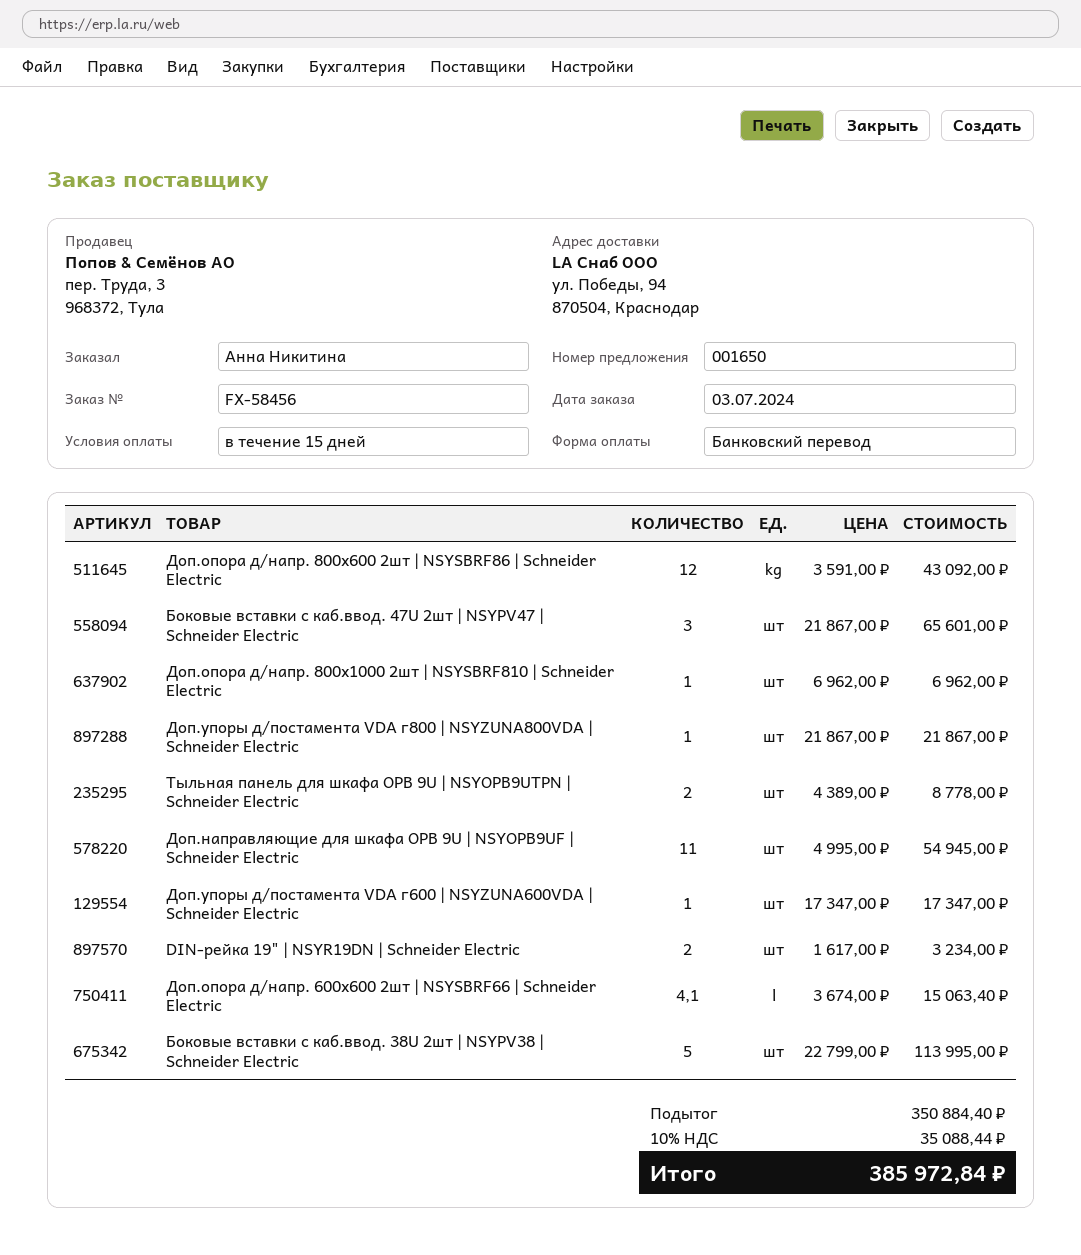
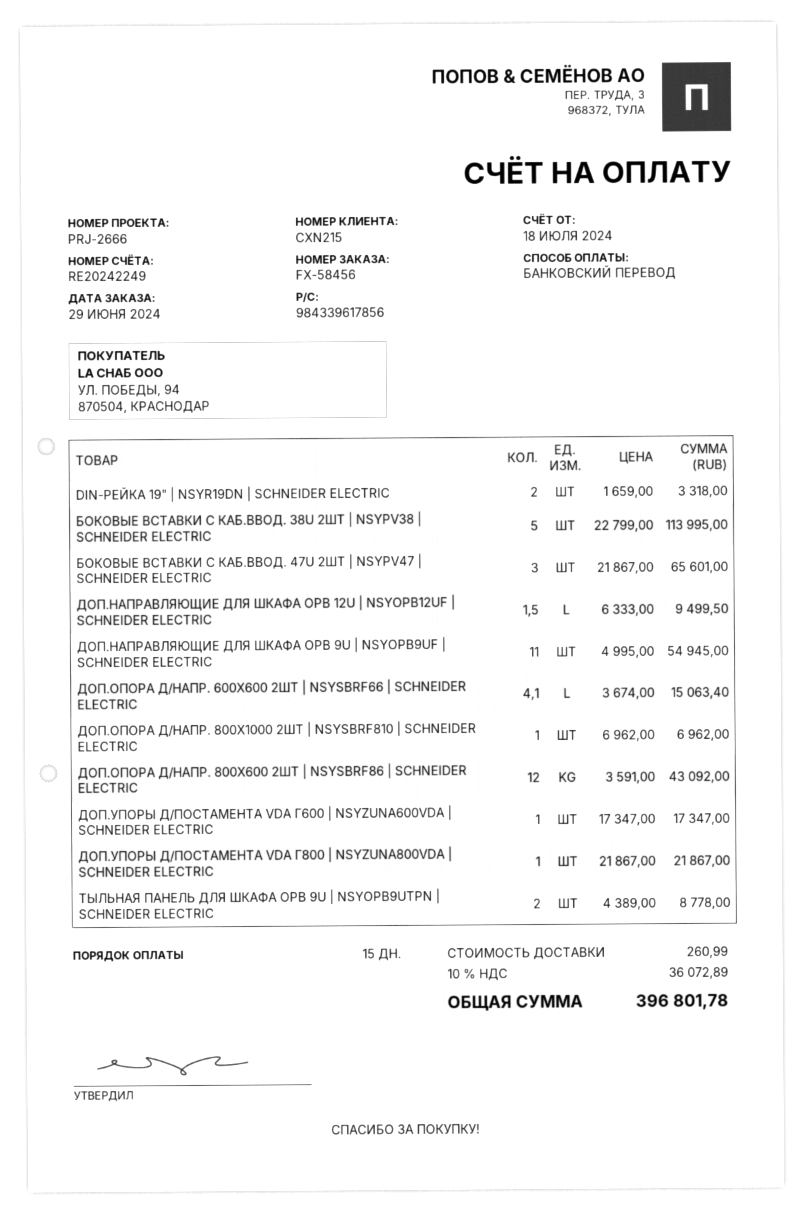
order date: 2024-07-03 -> 2024-06-29
DIN-рейка 19" | NSYR19DN | Schneider Electric: 2 x 1617.00 = 3234.00 -> 2 x 1659.00 = 3318.00
ДОП.НАПРАВЛЯЮЩИЕ ДЛЯ ШКАФА OPB 12U | NSYOPB12UF | SCHNEIDER ELECTRIC: none -> 1.5 x 6333.00 = 9499.50
shipping: none -> 260.99
tax: 10% = 35088.44 -> 10% = 36072.89
total: 385972.84 -> 396801.78

